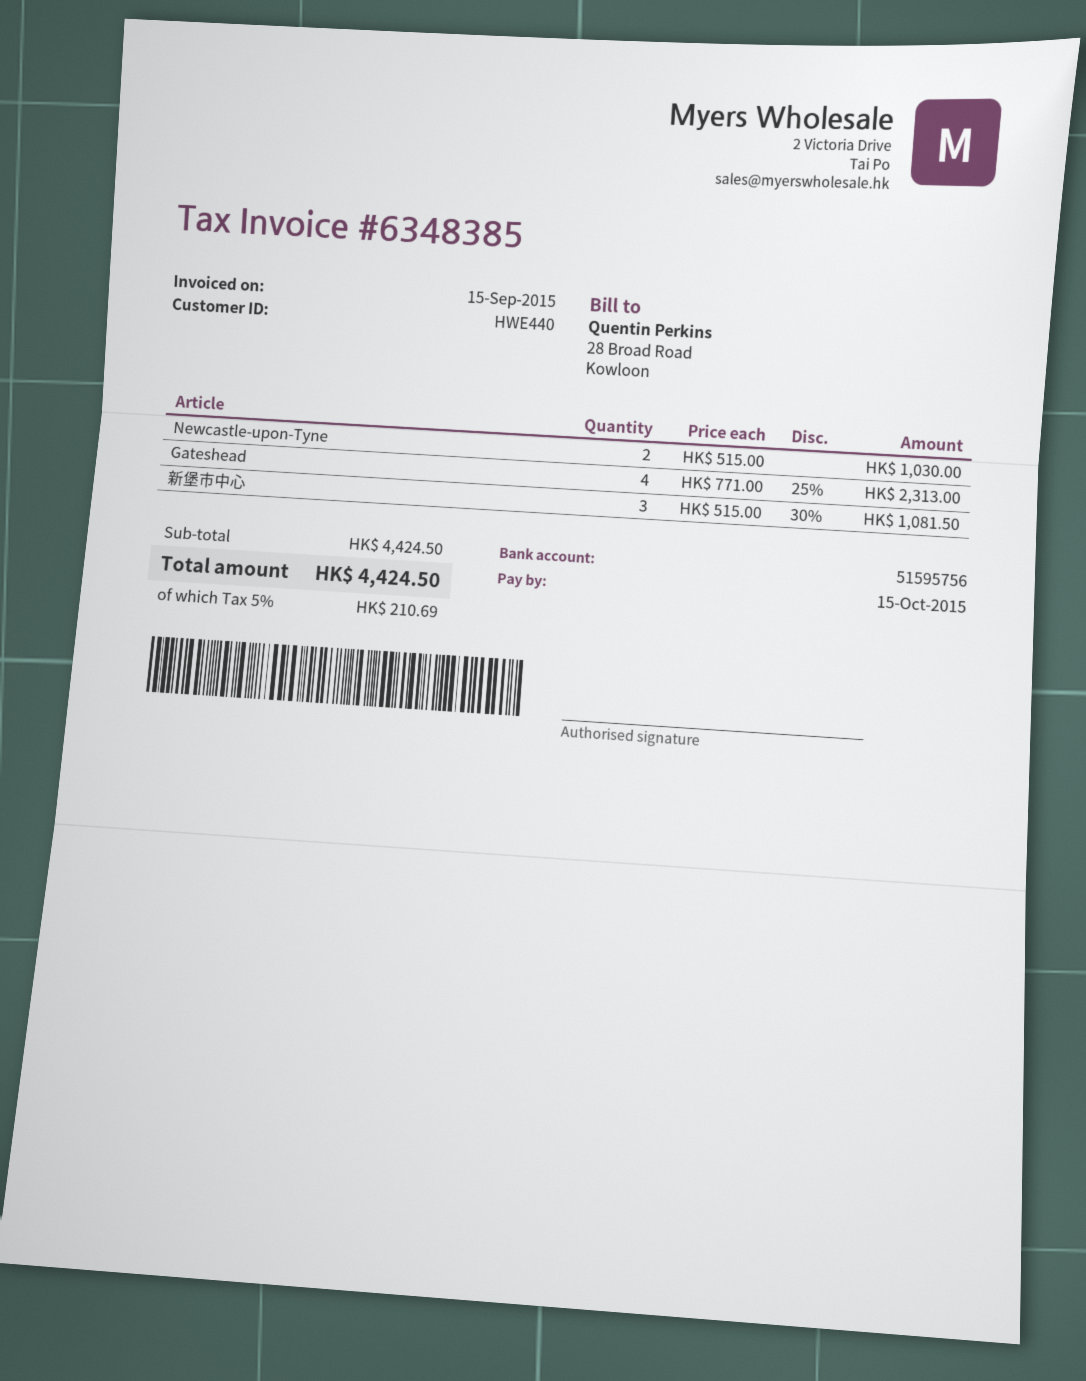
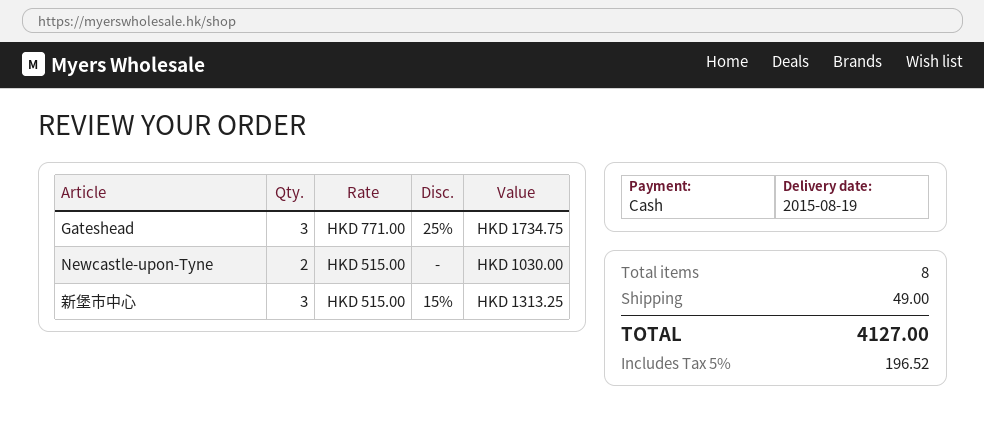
Gateshead: 4 x 771.00 - 25% = 2313.00 -> 3 x 771.00 - 25% = 1734.75
新堡市中心: 3 x 515.00 - 30% = 1081.50 -> 3 x 515.00 - 15% = 1313.25
shipping: none -> 49.00
tax: 5% = 210.69 -> 5% = 196.52
total: 4424.50 -> 4127.00

